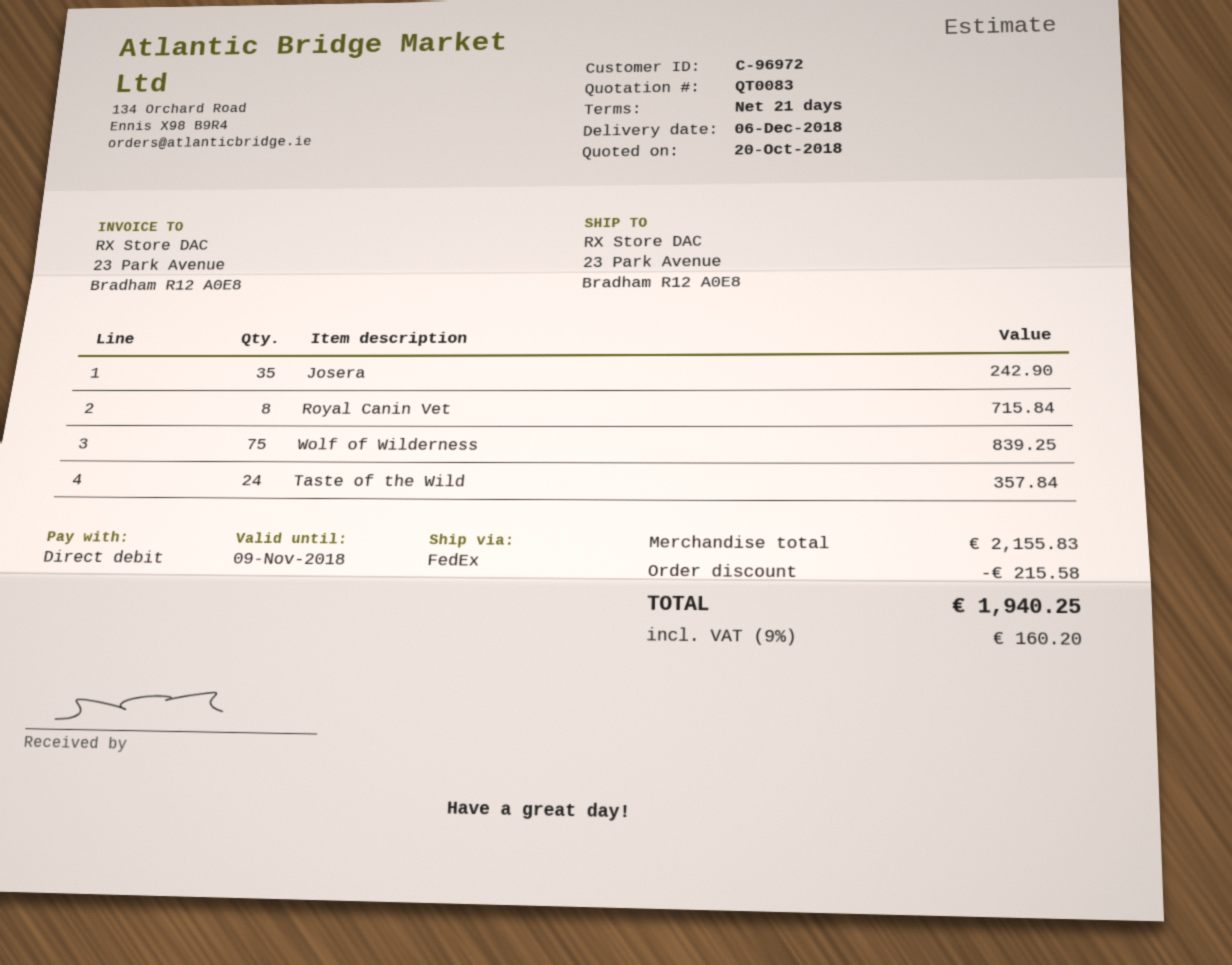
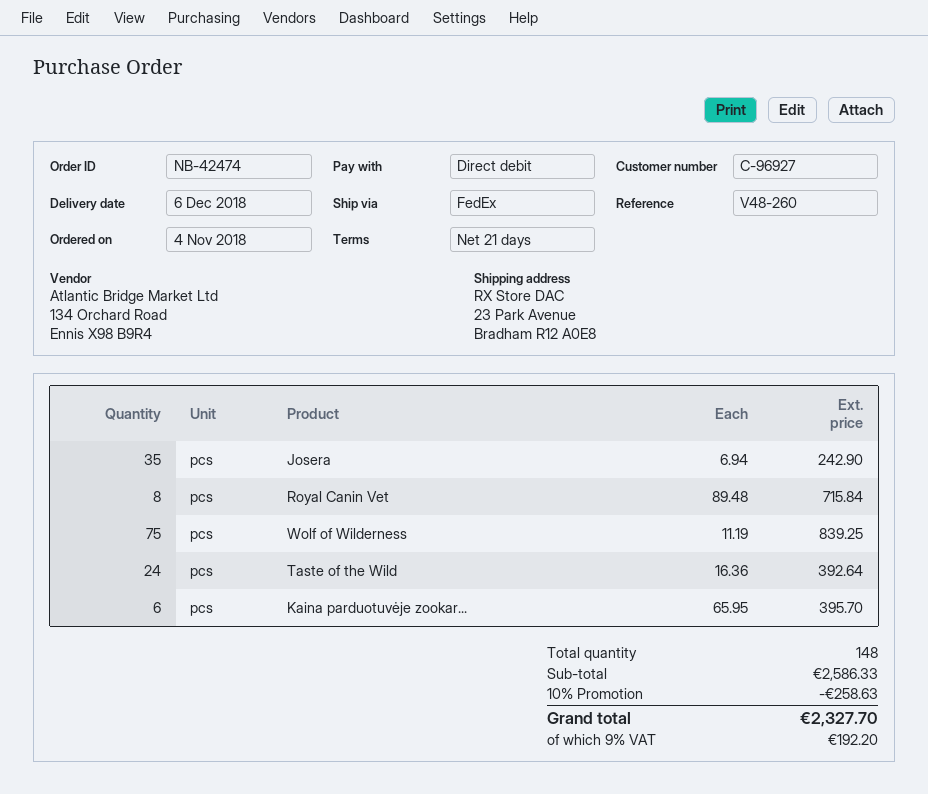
customer number: C-96972 -> C-96927
Taste of the Wild: 24 for 357.84 -> 24 for 392.64
Kaina parduotuvėje zookar...: none -> 6 for 395.70
subtotal: 2155.83 -> 2586.33
discount: 215.58 -> 258.63
tax: 9% = 160.20 -> 9% = 192.20
total: 1940.25 -> 2327.70

